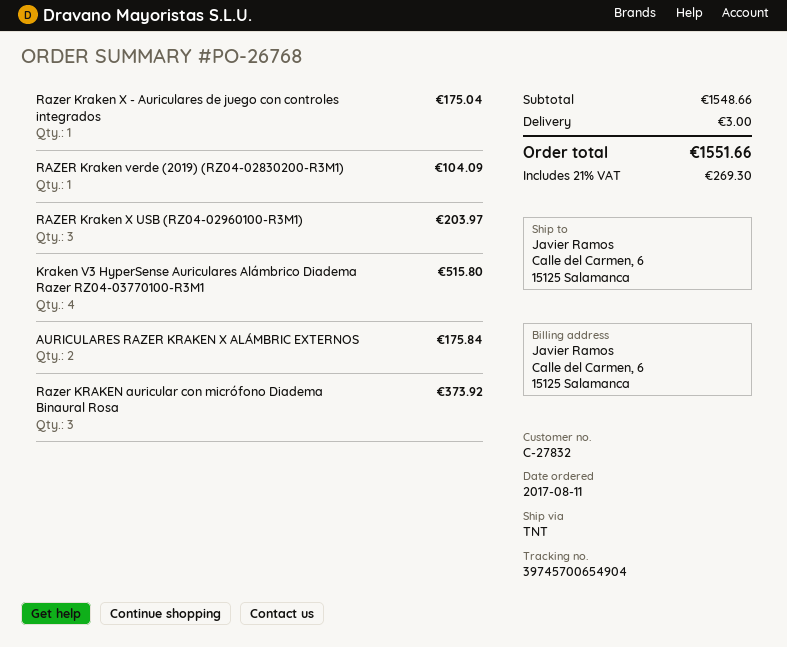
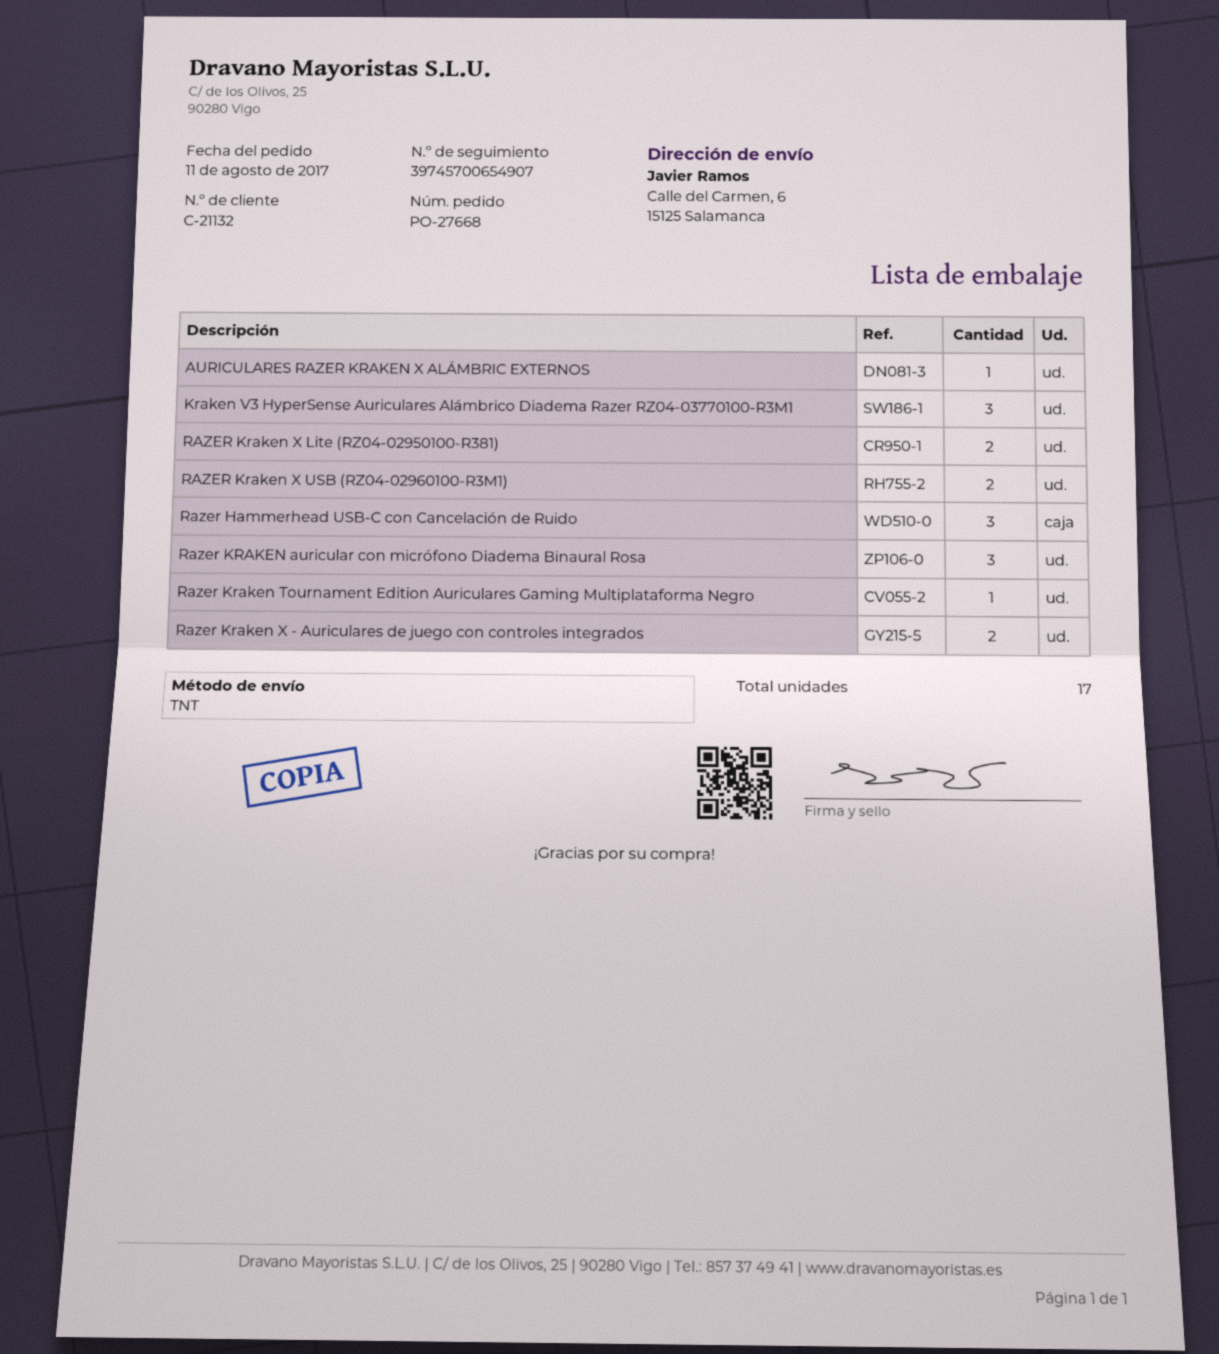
order number: PO-26768 -> PO-27668
customer number: C-27832 -> C-21132
tracking number: 39745700654904 -> 39745700654907
Razer Kraken X - Auriculares de juego con controles integrados: 1 -> 2
RAZER Kraken verde (2019) (RZ04-02830200-R3M1): 1 -> none
RAZER Kraken X USB (RZ04-02960100-R3M1): 3 -> 2
Kraken V3 HyperSense Auriculares Alámbrico Diadema Razer RZ04-03770100-R3M1: 4 -> 3
AURICULARES RAZER KRAKEN X ALÁMBRIC EXTERNOS: 2 -> 1
RAZER Kraken X Lite (RZ04-02950100-R381): none -> 2
Razer Hammerhead USB-C con Cancelación de Ruido: none -> 3
Razer Kraken Tournament Edition Auriculares Gaming Multiplataforma Negro: none -> 1

